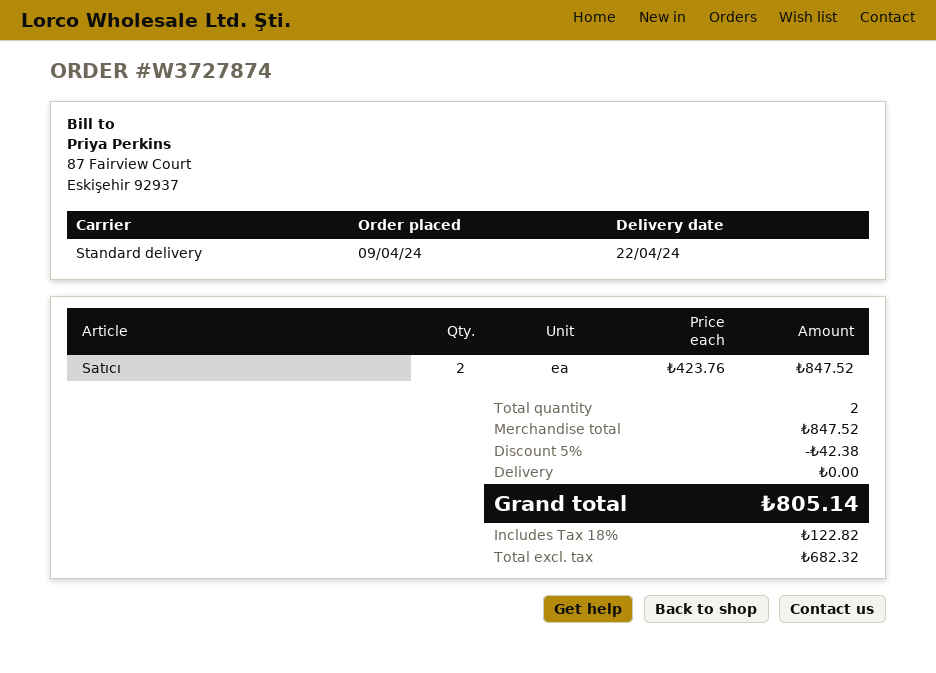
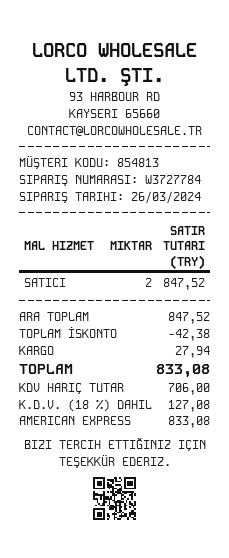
order number: W3727874 -> W3727784
order date: 2024-04-09 -> 2024-03-26
shipping: 0.00 -> 27.94
net: 682.32 -> 706.00
tax: 18% = 122.82 -> 18% = 127.08
total: 805.14 -> 833.08

